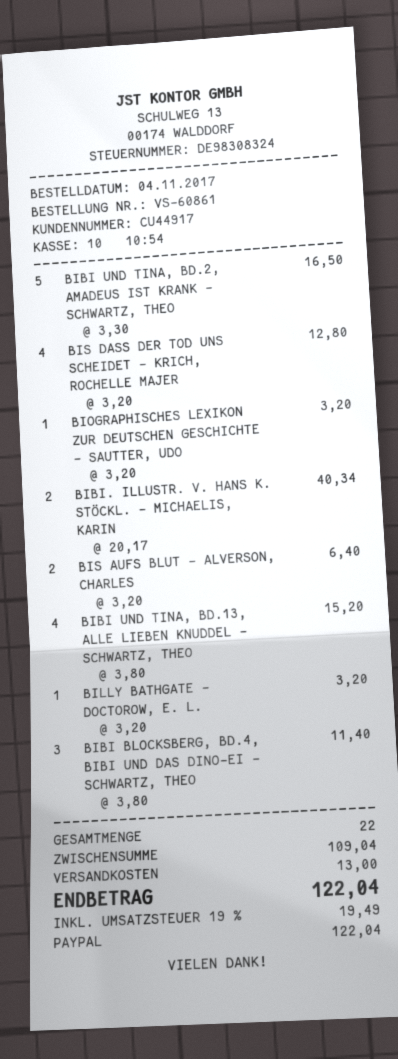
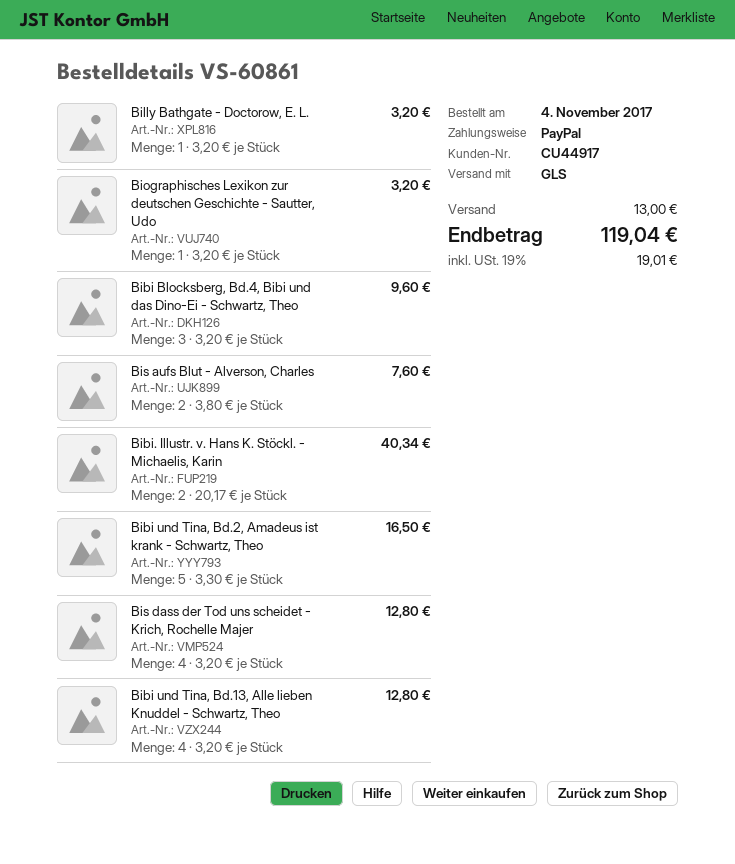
BIS AUFS BLUT - ALVERSON, CHARLES: 2 x 3.20 = 6.40 -> 2 x 3.80 = 7.60
BIBI UND TINA, BD.13, ALLE LIEBEN KNUDDEL - SCHWARTZ, THEO: 4 x 3.80 = 15.20 -> 4 x 3.20 = 12.80
BIBI BLOCKSBERG, BD.4, BIBI UND DAS DINO-EI - SCHWARTZ, THEO: 3 x 3.80 = 11.40 -> 3 x 3.20 = 9.60
tax: 19% = 19.49 -> 19% = 19.01
total: 122.04 -> 119.04

